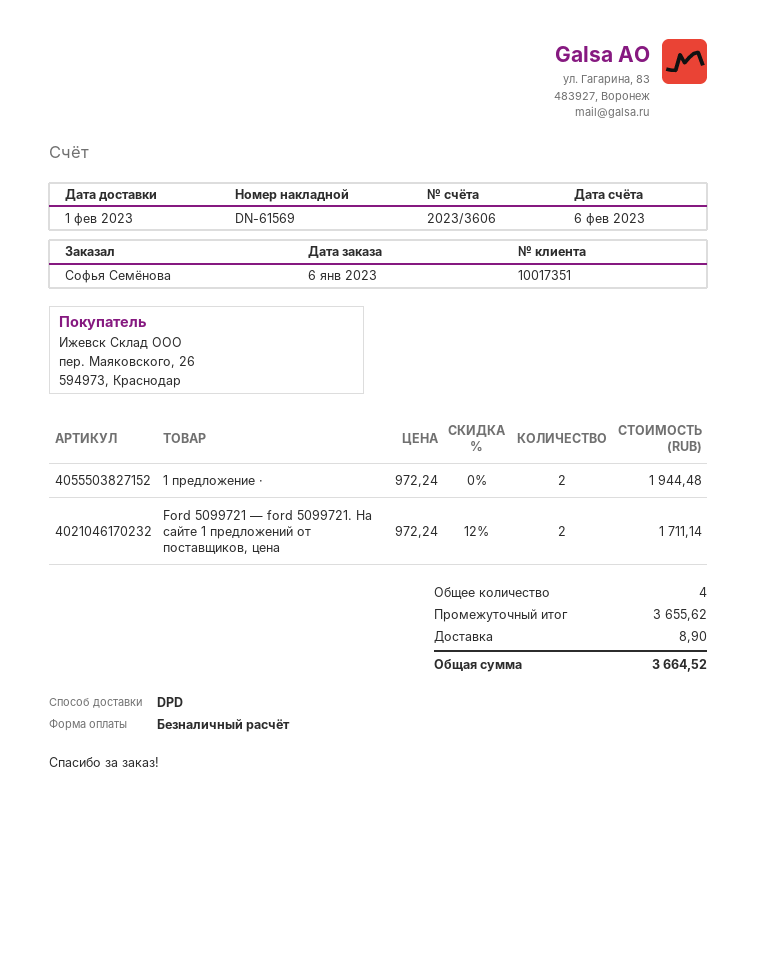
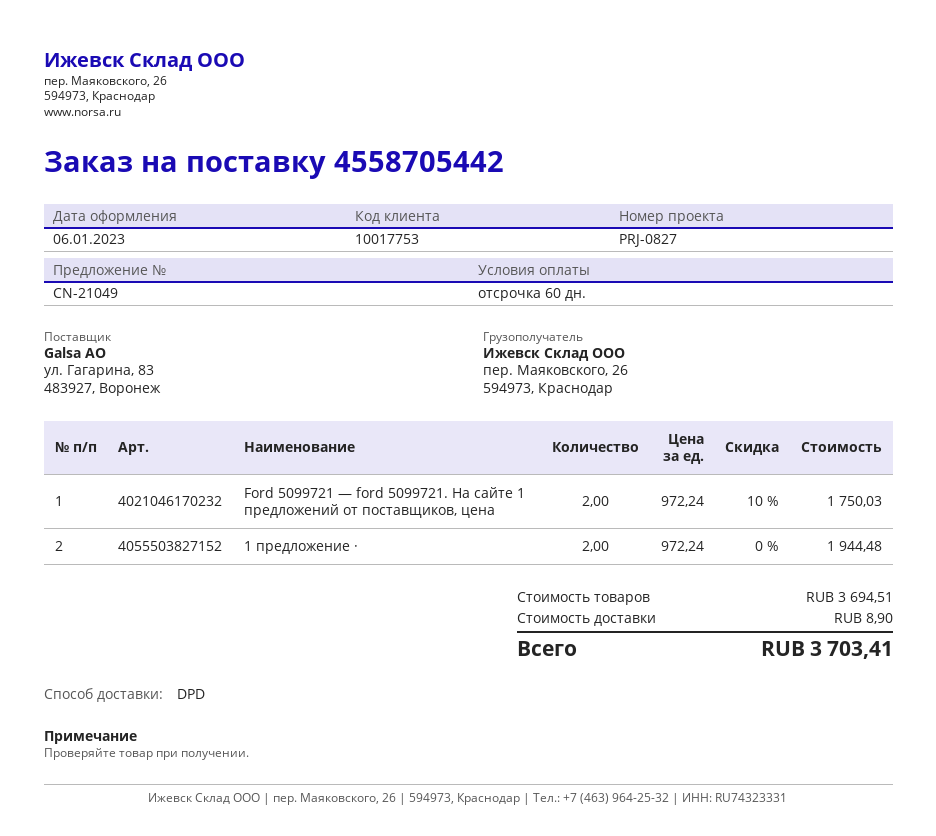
customer number: 10017351 -> 10017753
Ford 5099721 — ford 5099721. На сайте 1 предложений от поставщиков, цена: 2 x 972.24 - 12% = 1711.14 -> 2 x 972.24 - 10% = 1750.03
subtotal: 3655.62 -> 3694.51
total: 3664.52 -> 3703.41

